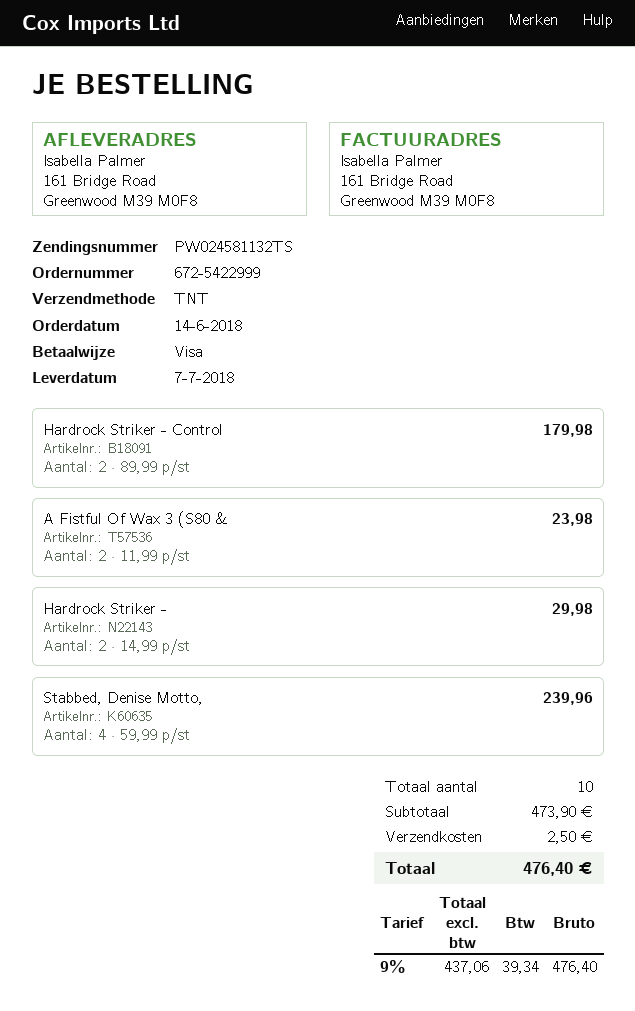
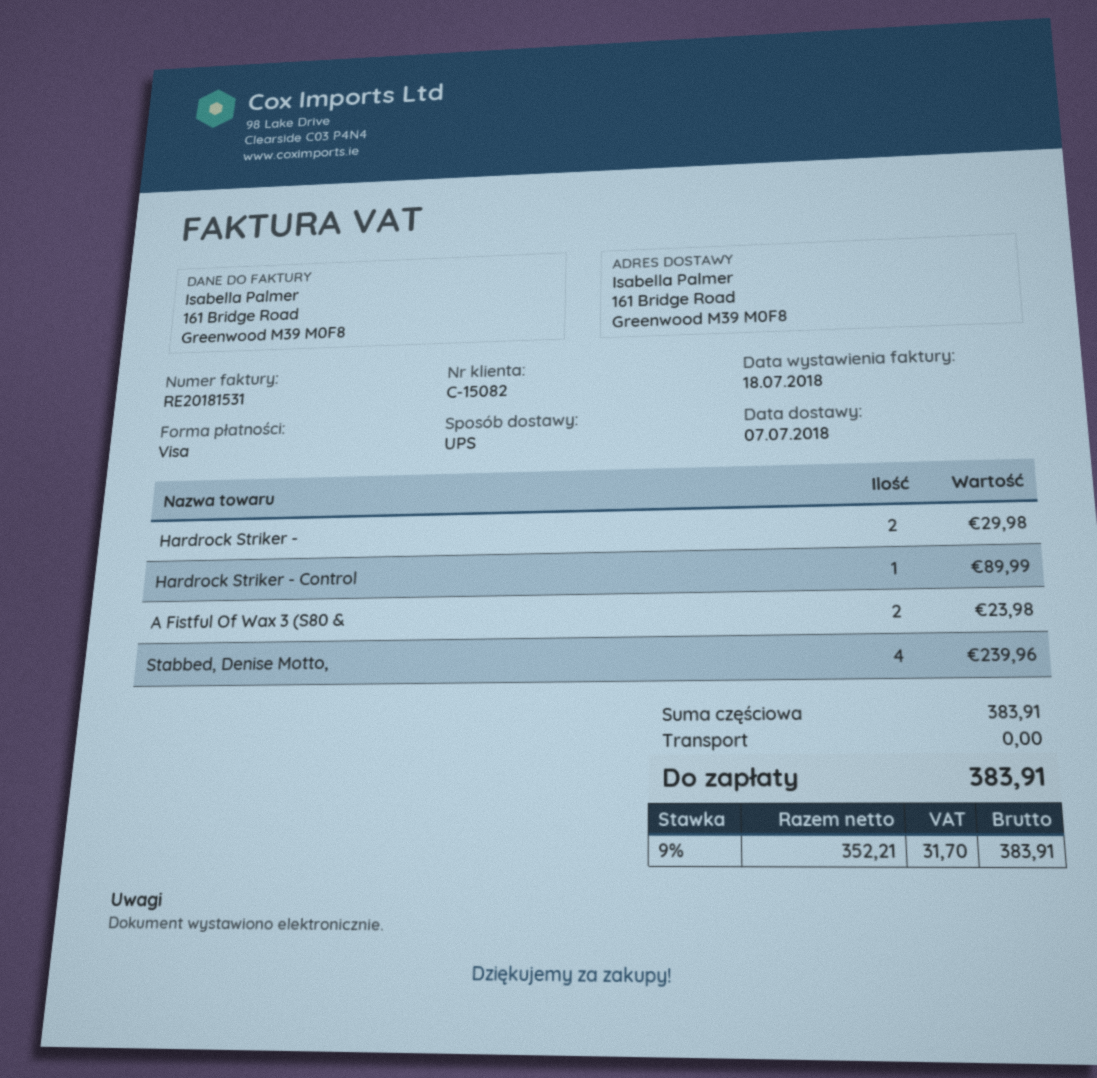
shipping method: TNT -> UPS
Hardrock Striker - Control: 2 for 179.98 -> 1 for 89.99
subtotal: 473.90 -> 383.91
shipping: 2.50 -> 0.00
net: 437.06 -> 352.21
tax: 9% = 39.34 -> 9% = 31.70
total: 476.40 -> 383.91

